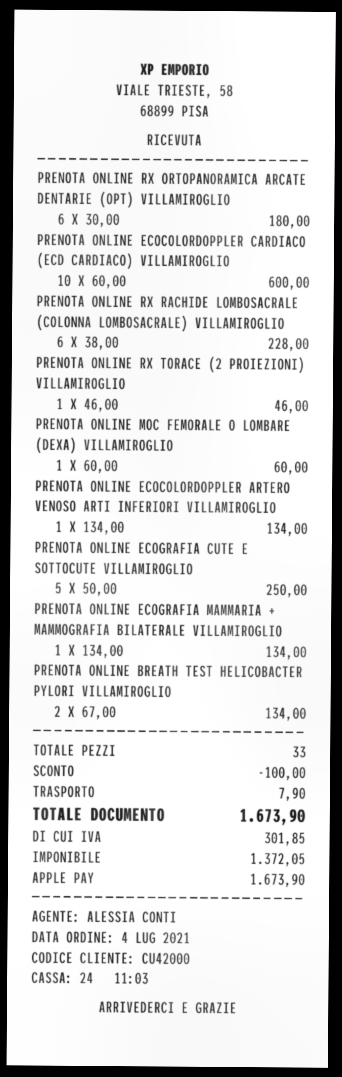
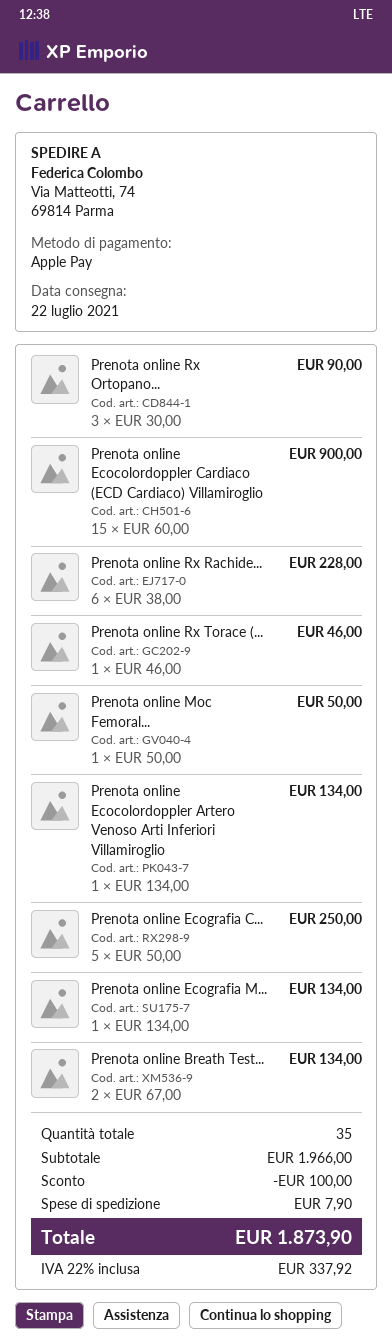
PRENOTA ONLINE RX ORTOPANORAMICA ARCATE DENTARIE (OPT) VILLAMIROGLIO: 6 x 30.00 = 180.00 -> 3 x 30.00 = 90.00
PRENOTA ONLINE ECOCOLORDOPPLER CARDIACO (ECD CARDIACO) VILLAMIROGLIO: 10 x 60.00 = 600.00 -> 15 x 60.00 = 900.00
PRENOTA ONLINE MOC FEMORALE O LOMBARE (DEXA) VILLAMIROGLIO: 1 x 60.00 = 60.00 -> 1 x 50.00 = 50.00
total quantity: 33 -> 35
tax: 301.85 -> 337.92
total: 1673.90 -> 1873.90

